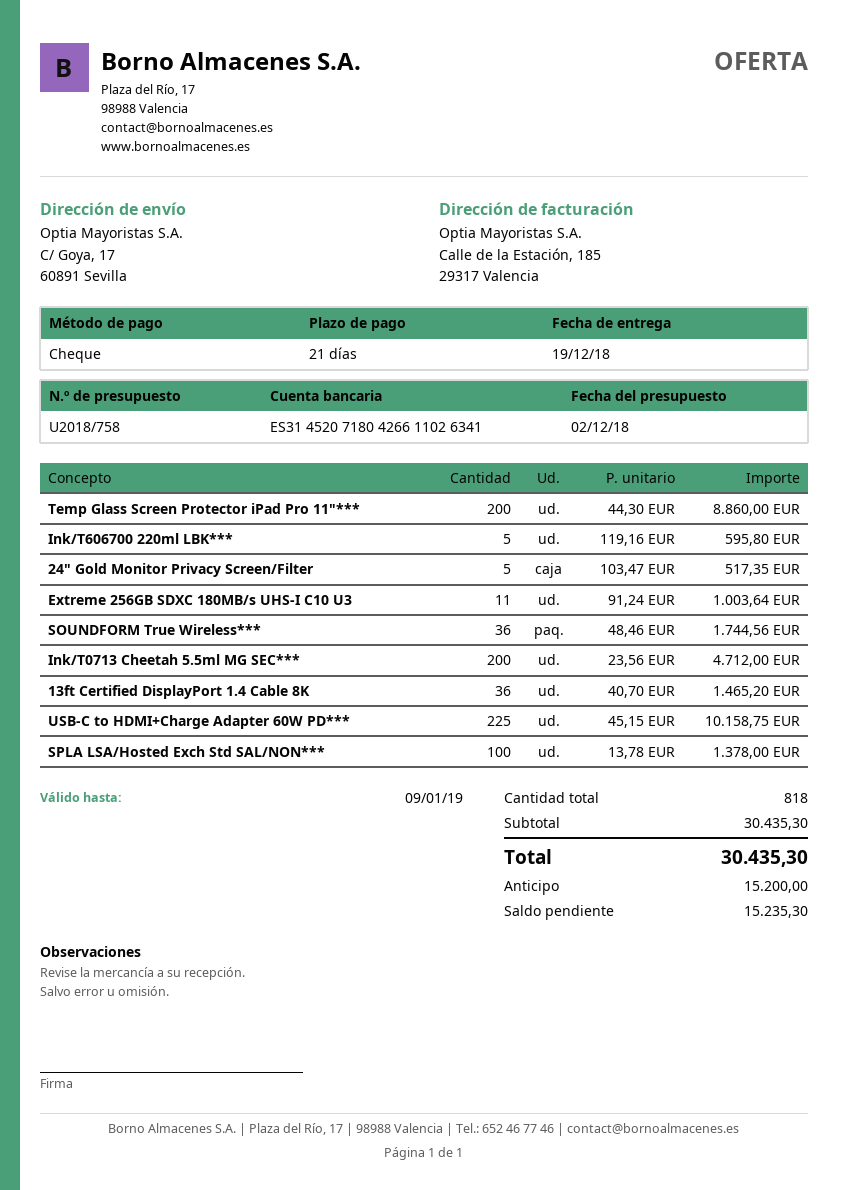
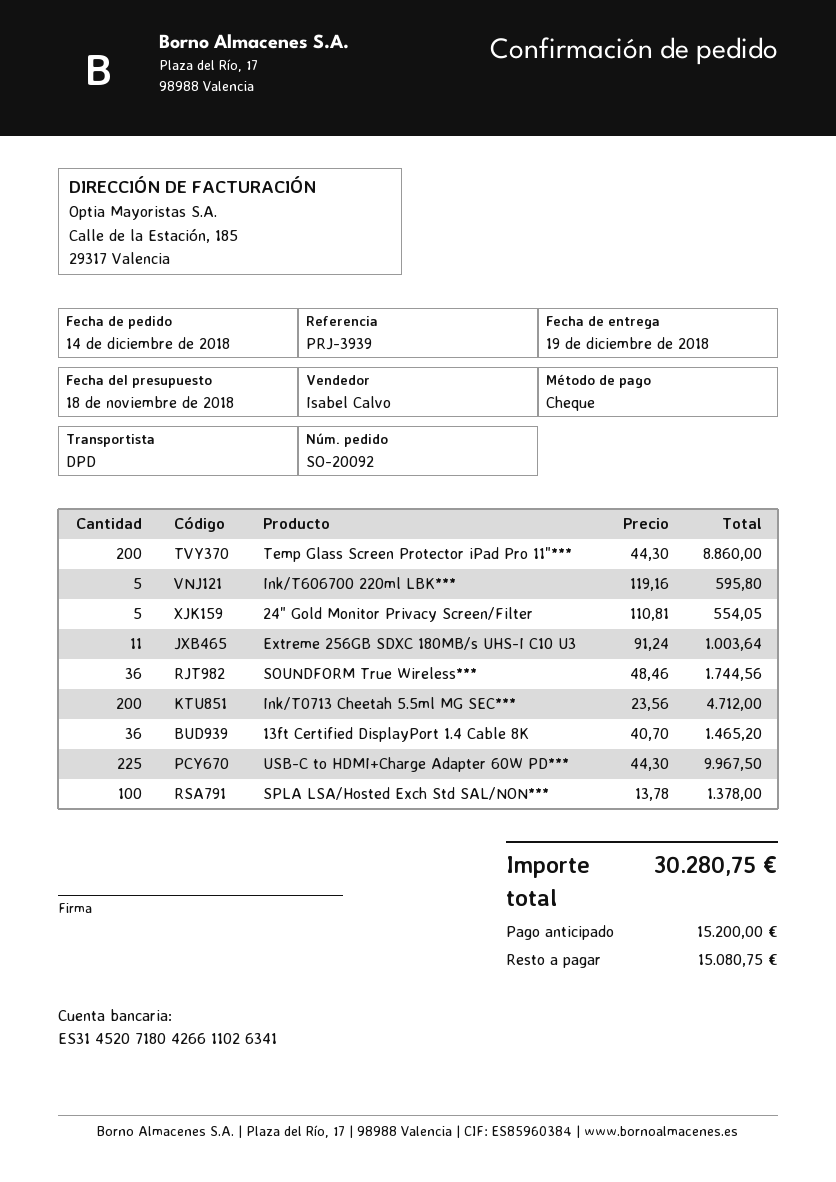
quote date: 2018-12-02 -> 2018-11-18
24" Gold Monitor Privacy Screen/Filter: 5 x 103.47 = 517.35 -> 5 x 110.81 = 554.05
USB-C to HDMI+Charge Adapter 60W PD***: 225 x 45.15 = 10158.75 -> 225 x 44.30 = 9967.50
total: 30435.30 -> 30280.75
balance: 15235.30 -> 15080.75

